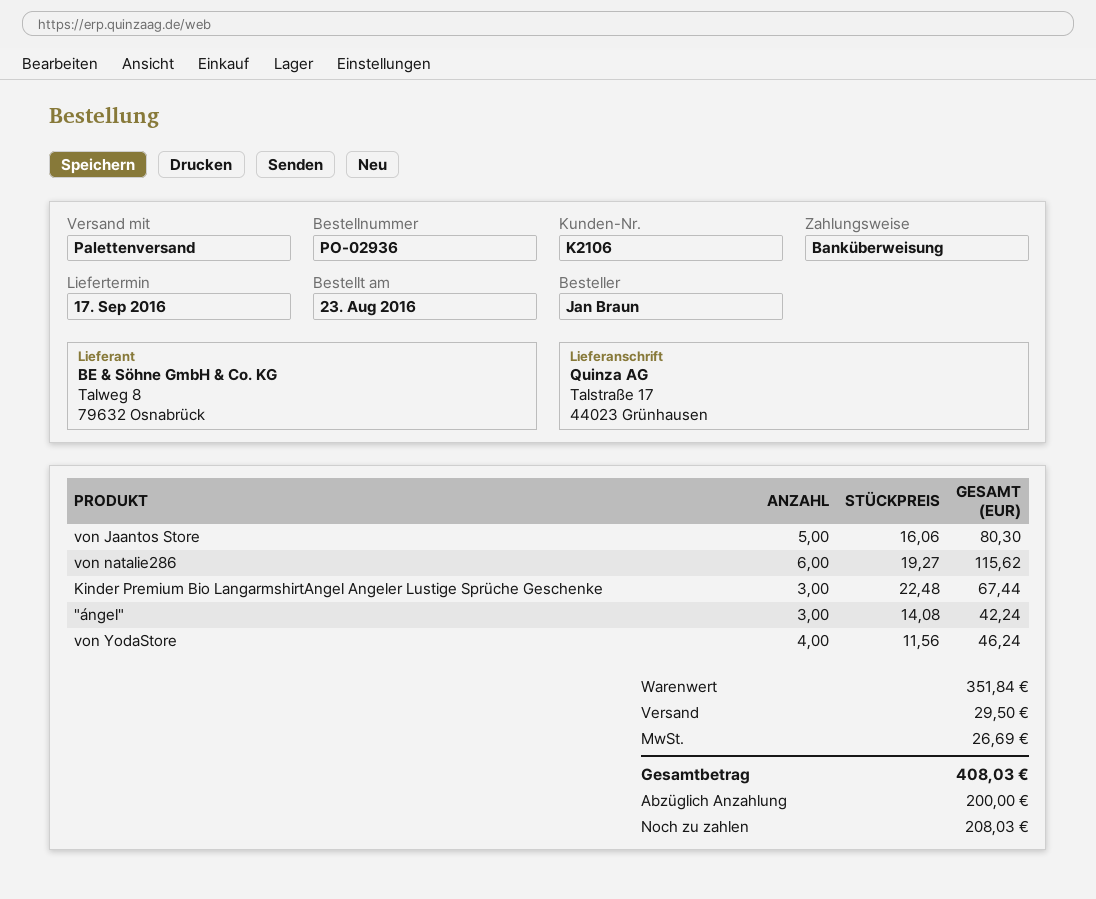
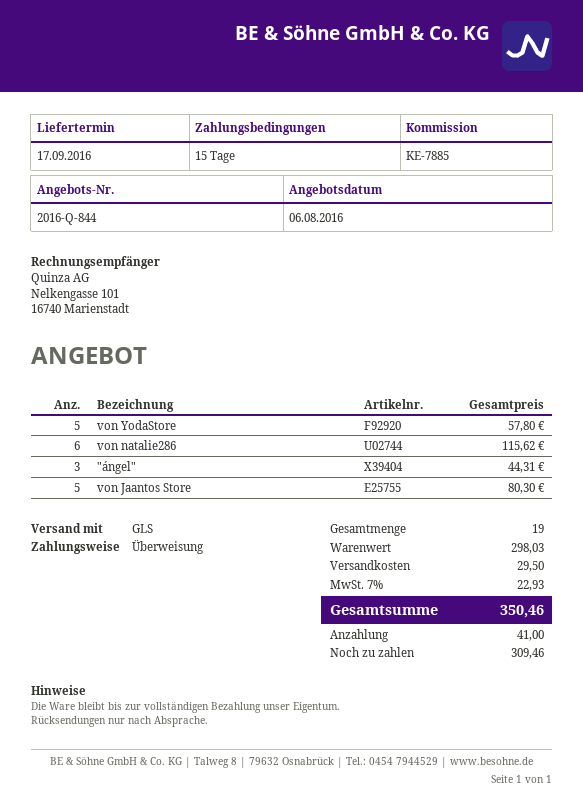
shipping method: pallet freight -> GLS
Kinder Premium Bio LangarmshirtAngel Angeler Lustige Sprüche Geschenke: 3 for 67.44 -> none
"ángel": 3 for 42.24 -> 3 for 44.31
von YodaStore: 4 for 46.24 -> 5 for 57.80
subtotal: 351.84 -> 298.03
tax: 26.69 -> 22.93
total: 408.03 -> 350.46
deposit: 200.00 -> 41.00
balance: 208.03 -> 309.46

